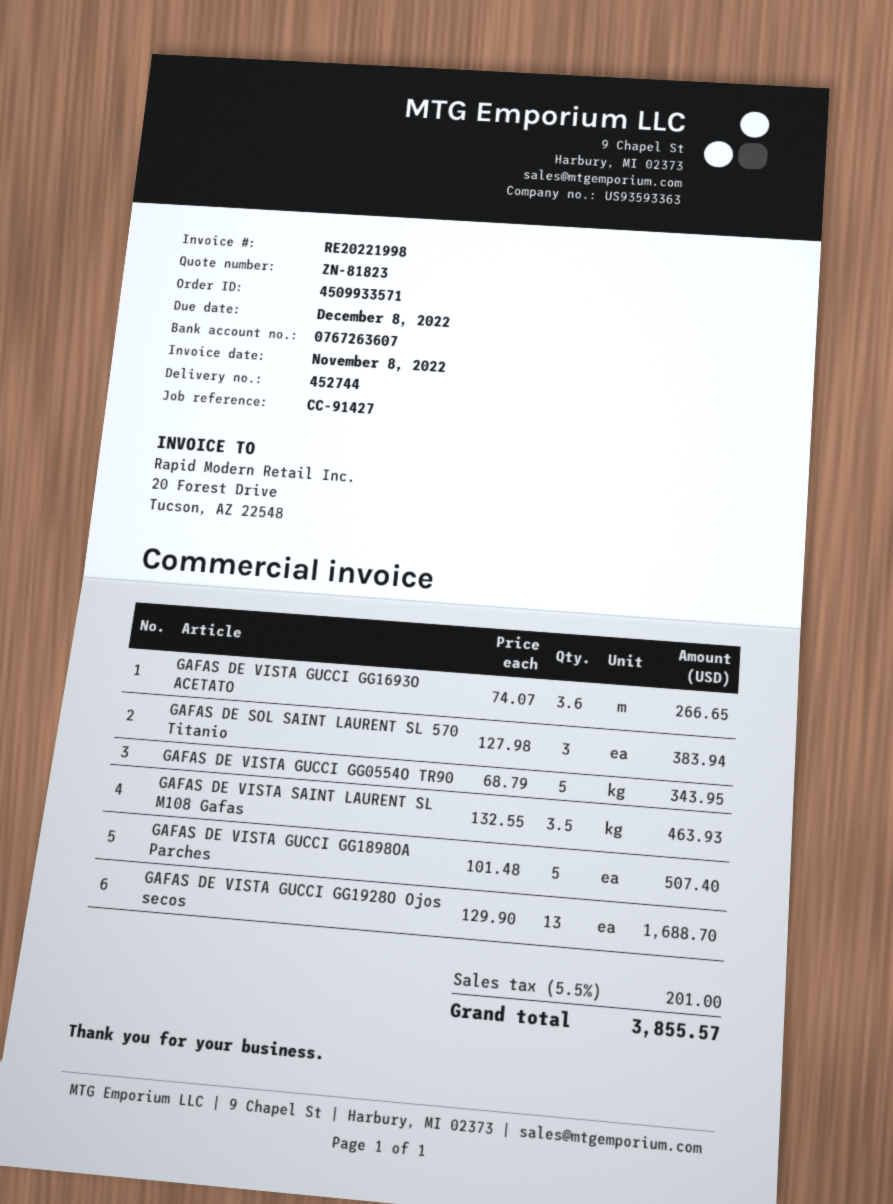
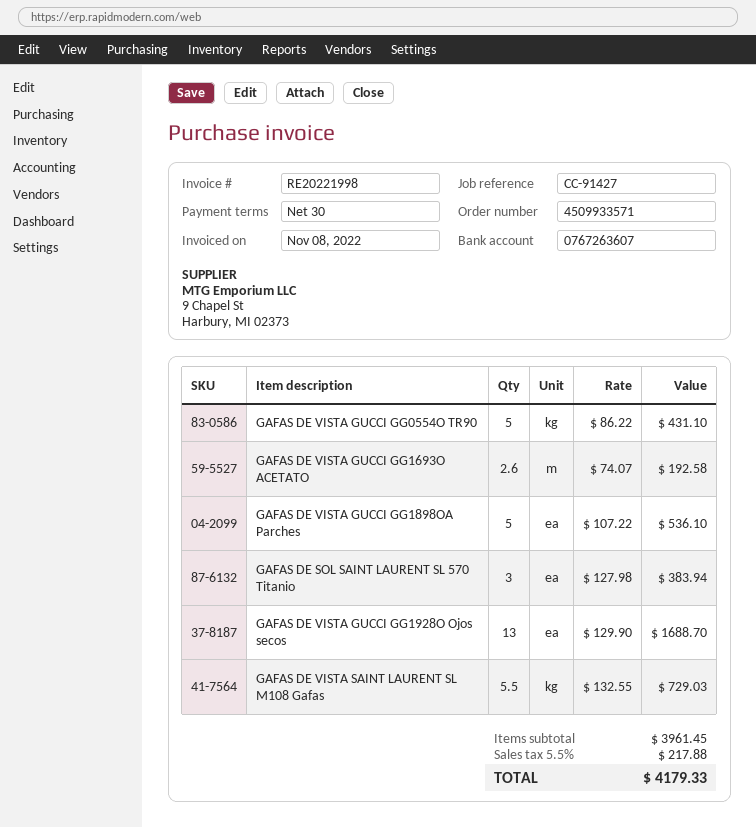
GAFAS DE VISTA GUCCI GG1693O ACETATO: 3.6 x 74.07 = 266.65 -> 2.6 x 74.07 = 192.58
GAFAS DE VISTA GUCCI GG0554O TR90: 5 x 68.79 = 343.95 -> 5 x 86.22 = 431.10
GAFAS DE VISTA SAINT LAURENT SL M108 Gafas: 3.5 x 132.55 = 463.93 -> 5.5 x 132.55 = 729.03
GAFAS DE VISTA GUCCI GG1898OA Parches: 5 x 101.48 = 507.40 -> 5 x 107.22 = 536.10
tax: 5.5% = 201.00 -> 5.5% = 217.88
total: 3855.57 -> 4179.33

